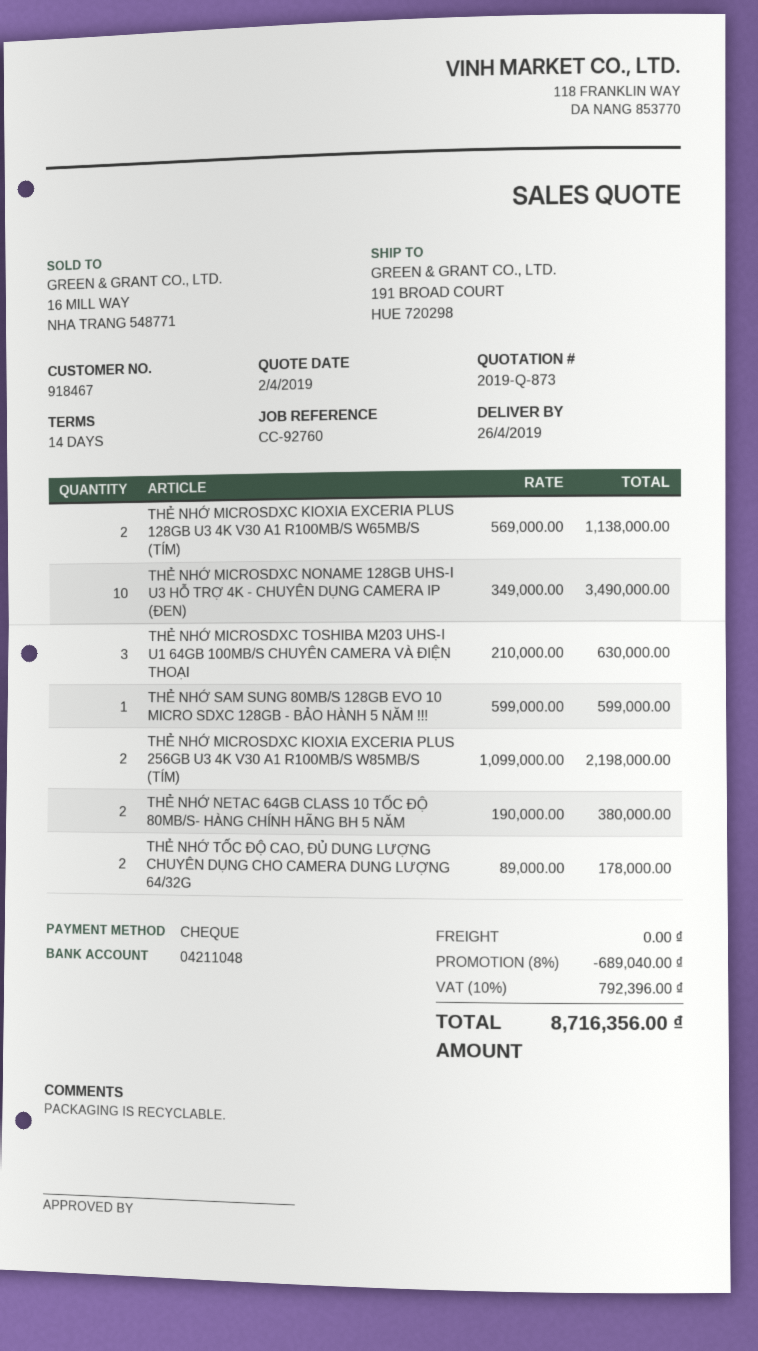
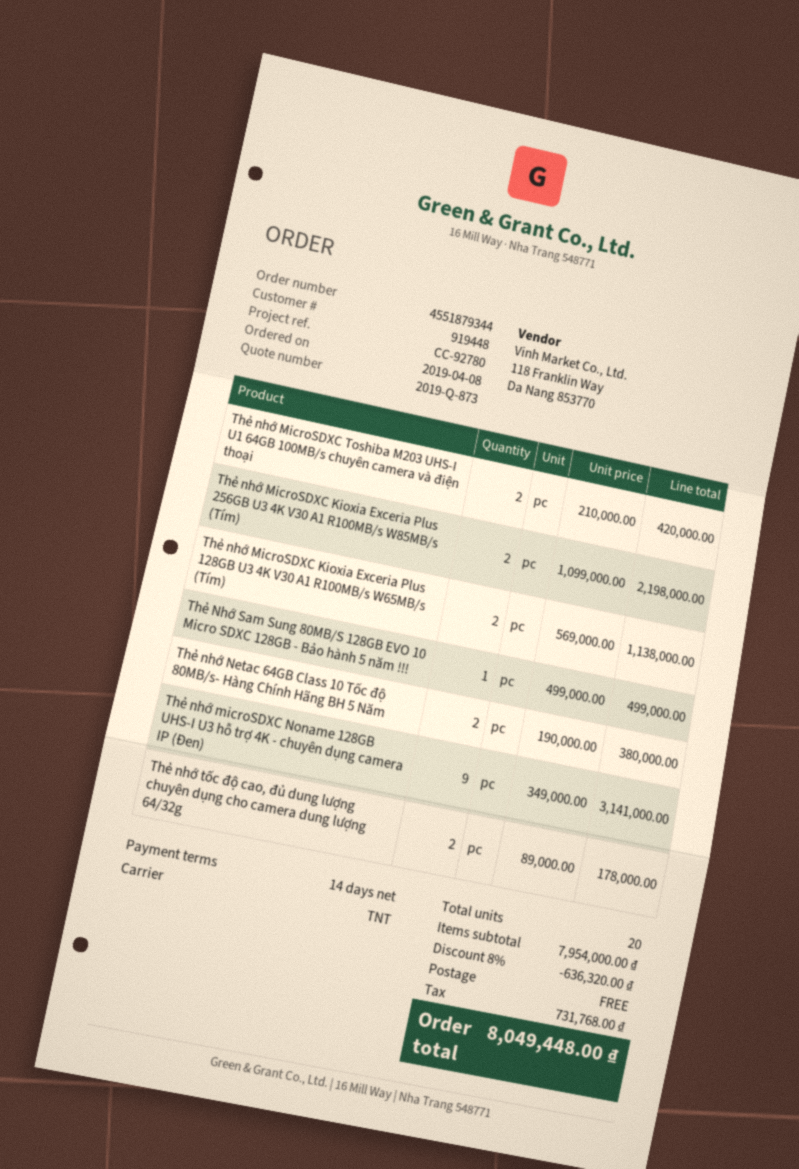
customer number: 918467 -> 919448
reference: CC-92760 -> CC-92780
THẺ NHỚ MICROSDXC NONAME 128GB UHS-I U3 HỖ TRỢ 4K - CHUYÊN DỤNG CAMERA IP (ĐEN): 10 x 349000.00 = 3490000.00 -> 9 x 349000.00 = 3141000.00
THẺ NHỚ MICROSDXC TOSHIBA M203 UHS-I U1 64GB 100MB/S CHUYÊN CAMERA VÀ ĐIỆN THOẠI: 3 x 210000.00 = 630000.00 -> 2 x 210000.00 = 420000.00
THẺ NHỚ SAM SUNG 80MB/S 128GB EVO 10 MICRO SDXC 128GB - BẢO HÀNH 5 NĂM !!!: 1 x 599000.00 = 599000.00 -> 1 x 499000.00 = 499000.00
discount: 8% = 689040.00 -> 8% = 636320.00
tax: 792396.00 -> 731768.00
total: 8716356.00 -> 8049448.00

